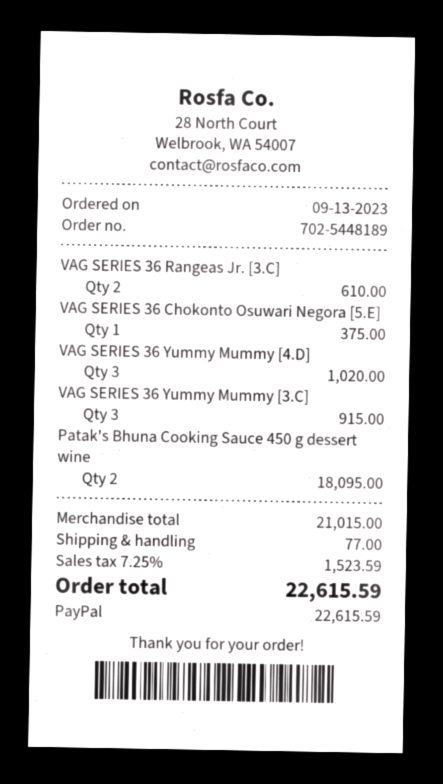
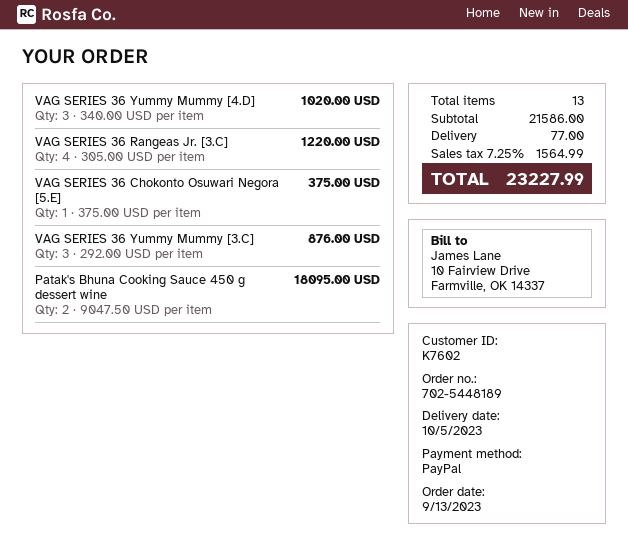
VAG SERIES 36 Rangeas Jr. [3.C]: 2 for 610.00 -> 4 for 1220.00
VAG SERIES 36 Yummy Mummy [3.C]: 3 for 915.00 -> 3 for 876.00
subtotal: 21015.00 -> 21586.00
tax: 7.25% = 1523.59 -> 7.25% = 1564.99
total: 22615.59 -> 23227.99

